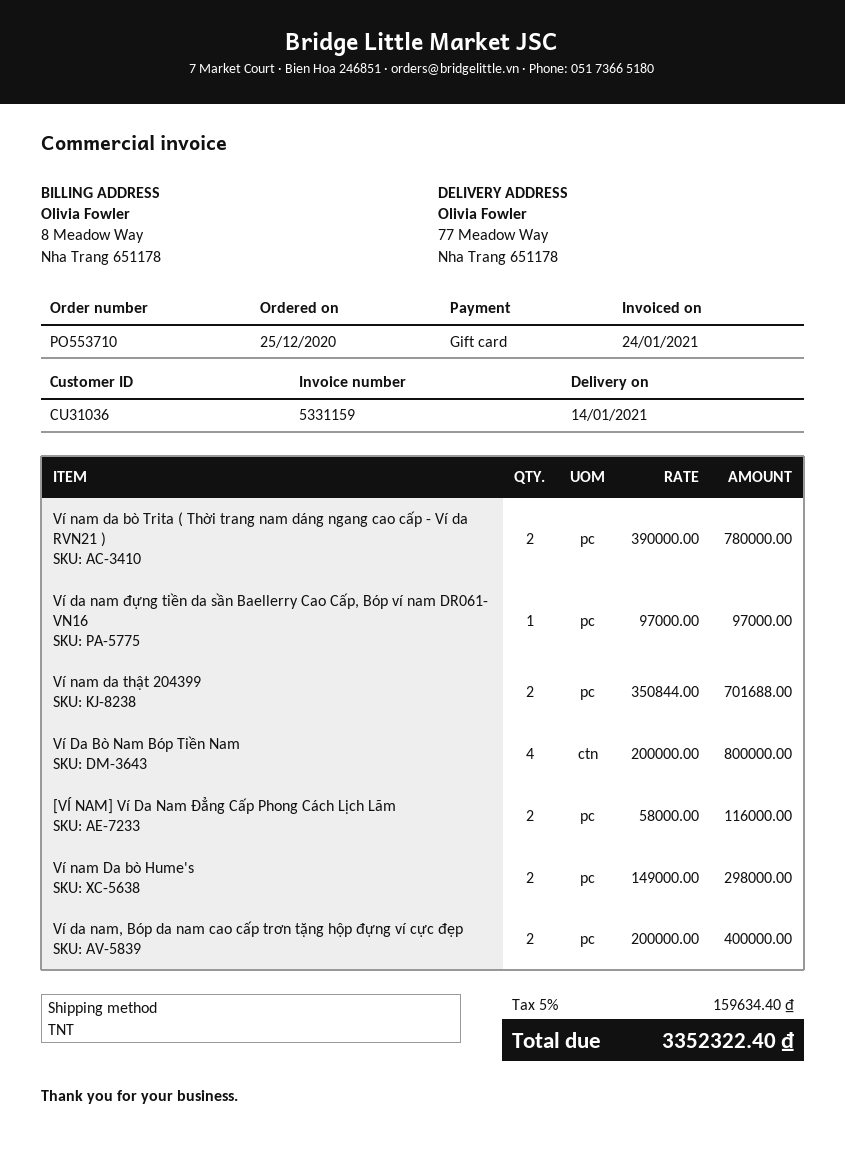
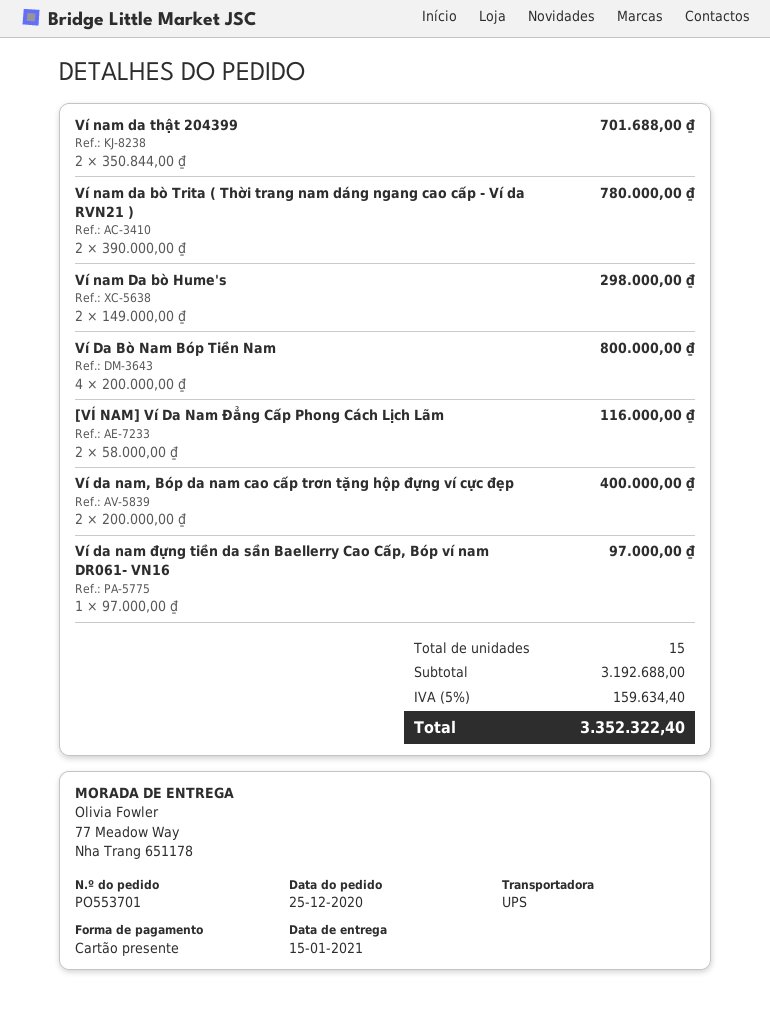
order number: PO553710 -> PO553701
delivery date: 2021-01-14 -> 2021-01-15
shipping method: TNT -> UPS

